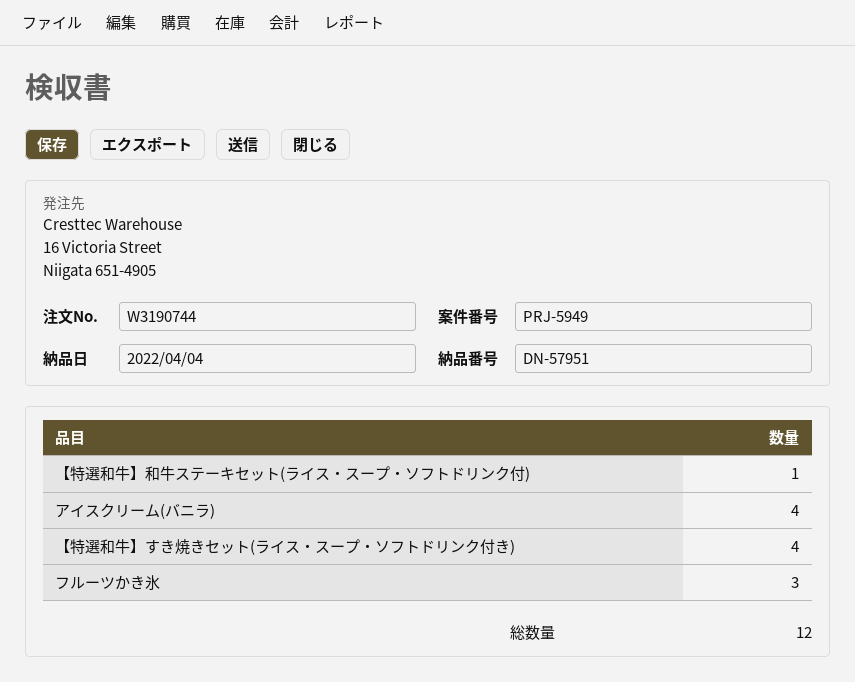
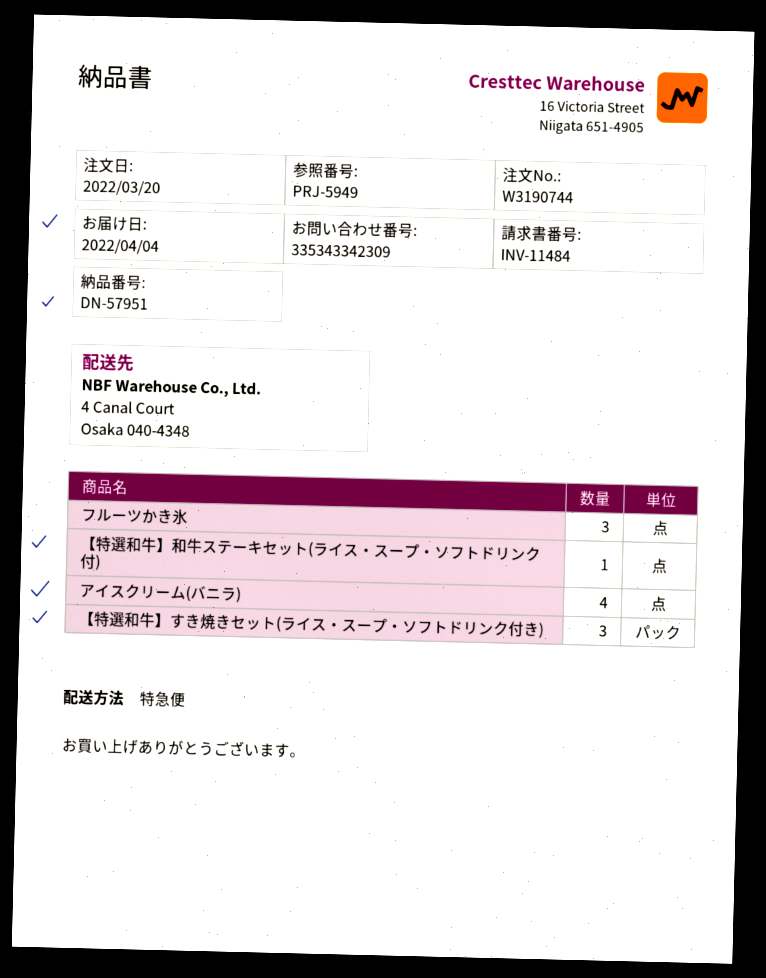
【特選和牛】すき焼きセット(ライス・スープ・ソフトドリンク付き): 4 -> 3

